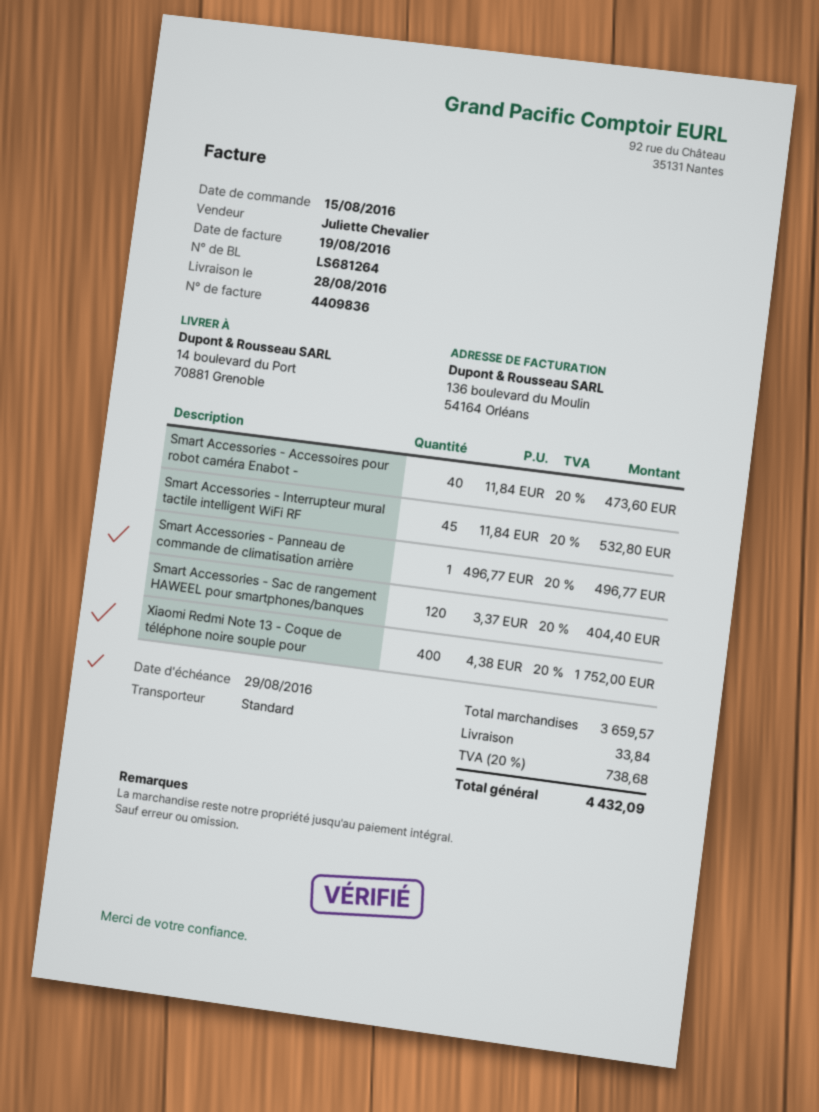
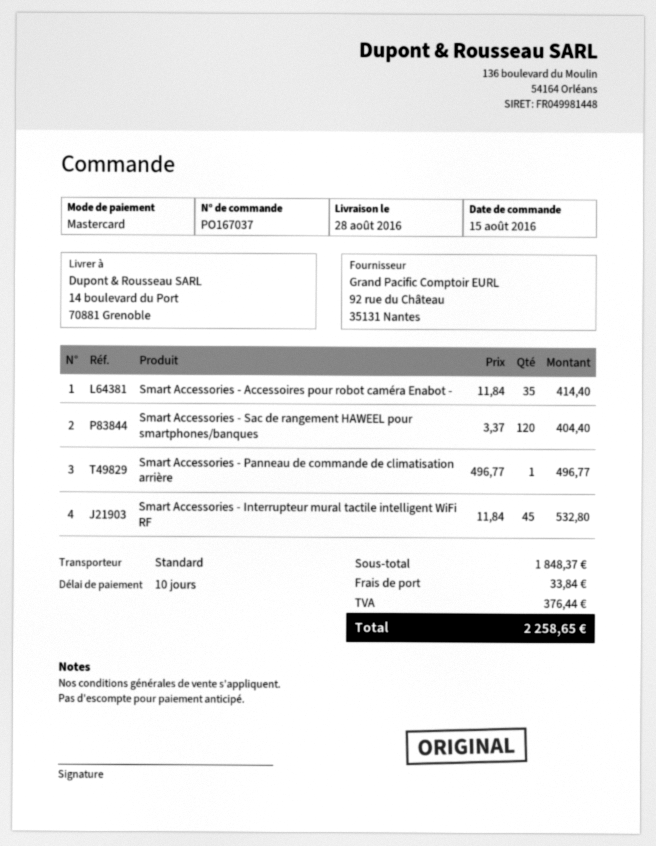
Smart Accessories - Accessoires pour robot caméra Enabot -: 40 x 11.84 = 473.60 -> 35 x 11.84 = 414.40
Xiaomi Redmi Note 13 - Coque de téléphone noire souple pour: 400 x 4.38 = 1752.00 -> none
subtotal: 3659.57 -> 1848.37
tax: 738.68 -> 376.44
total: 4432.09 -> 2258.65

